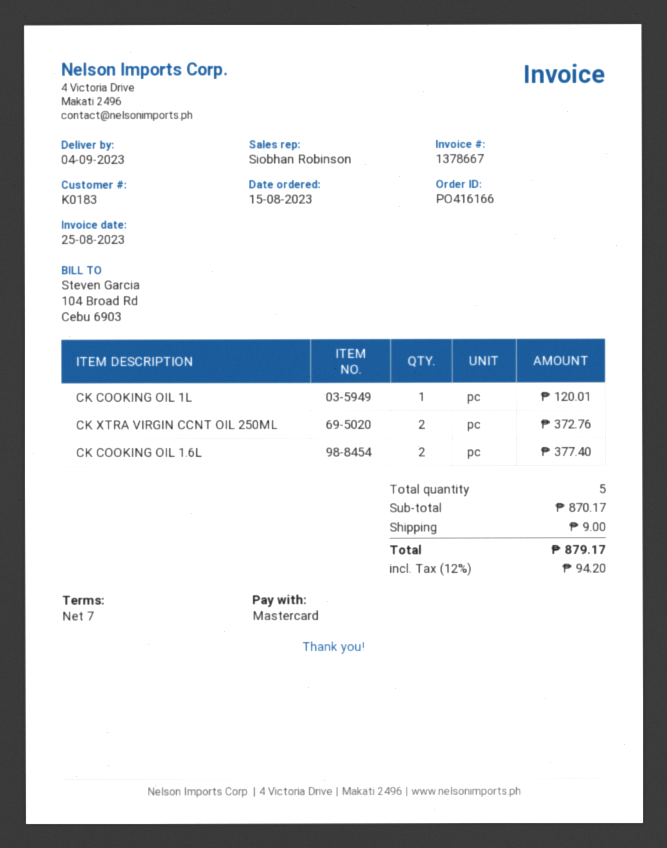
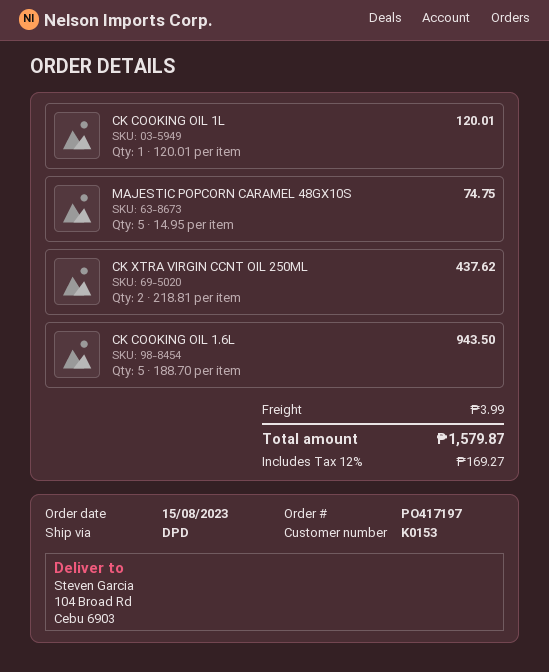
order number: PO416166 -> PO417197
customer number: K0183 -> K0153
CK XTRA VIRGIN CCNT OIL 250ML: 2 for 372.76 -> 2 for 437.62
CK COOKING OIL 1.6L: 2 for 377.40 -> 5 for 943.50
MAJESTIC POPCORN CARAMEL 48GX10S: none -> 5 for 74.75
shipping: 9.00 -> 3.99
tax: 12% = 94.20 -> 12% = 169.27
total: 879.17 -> 1579.87

